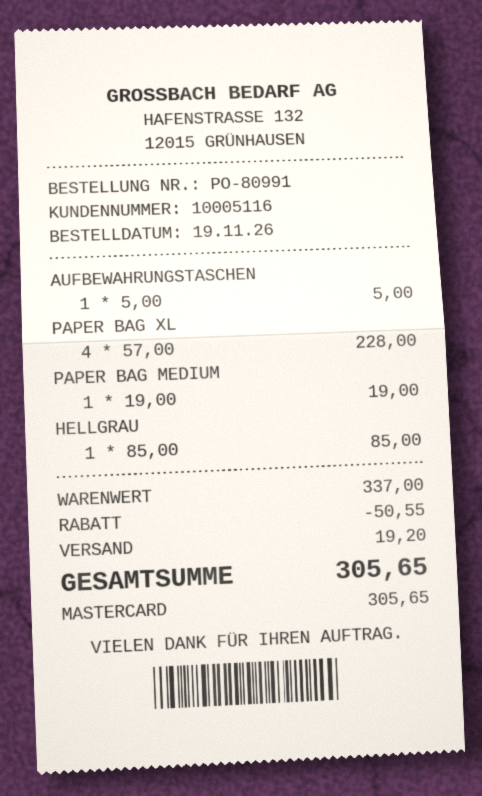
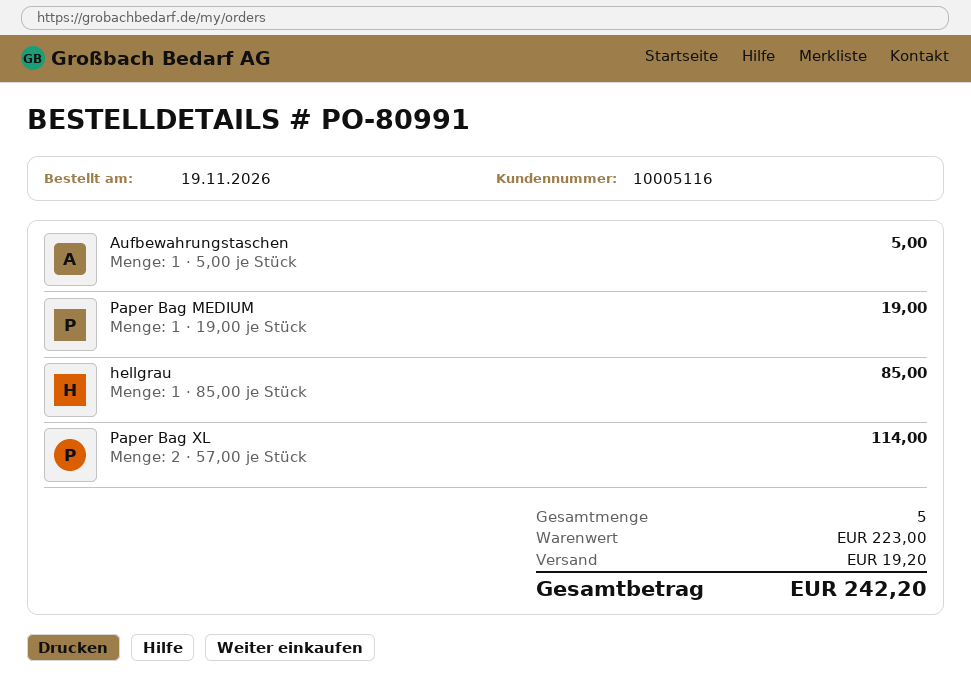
PAPER BAG XL: 4 x 57.00 = 228.00 -> 2 x 57.00 = 114.00
subtotal: 337.00 -> 223.00
discount: 50.55 -> none
total: 305.65 -> 242.20

